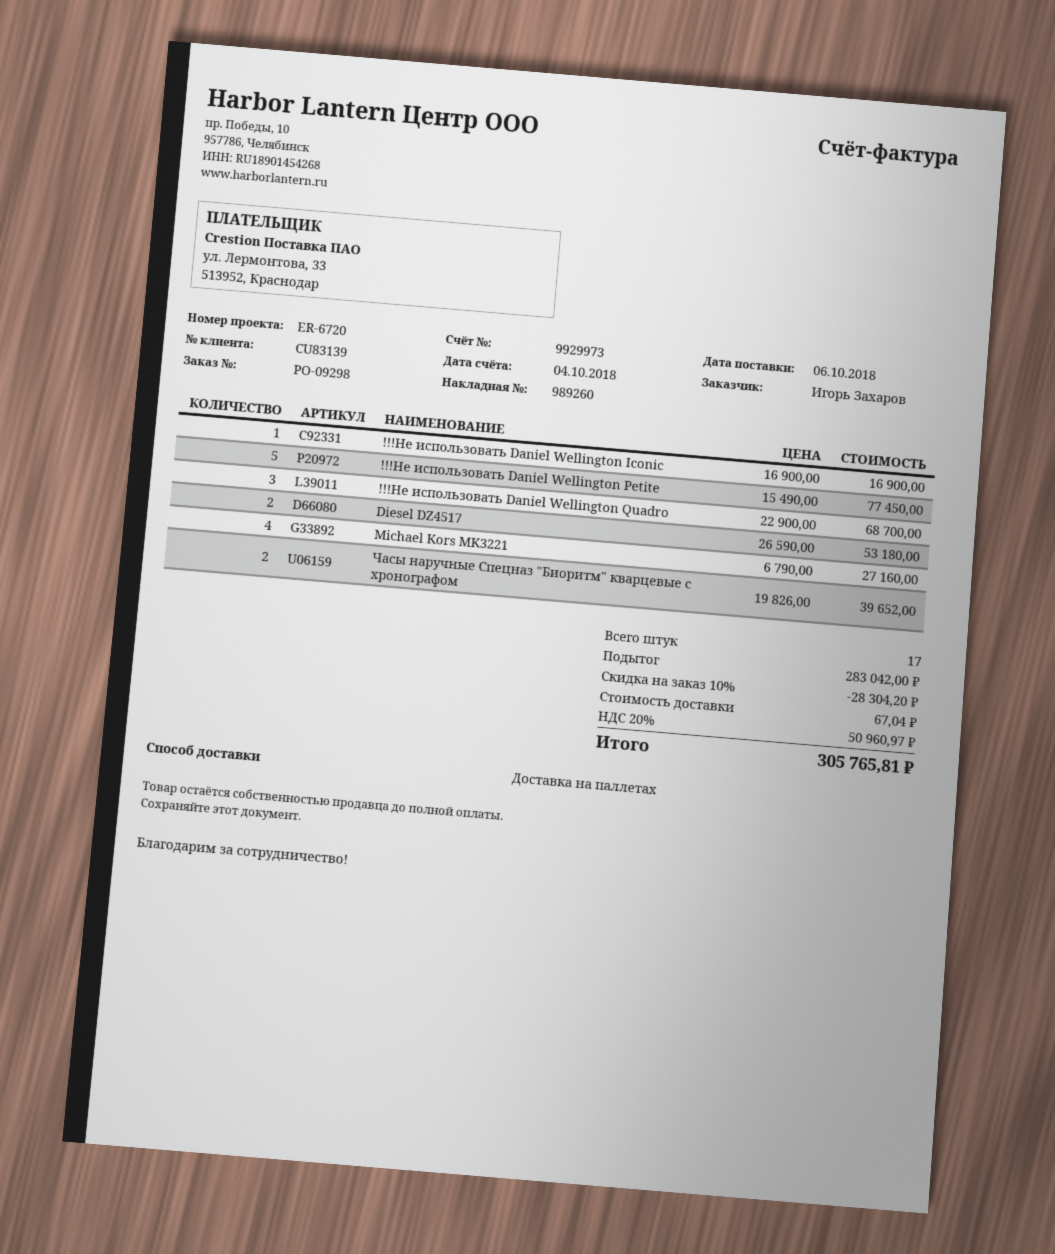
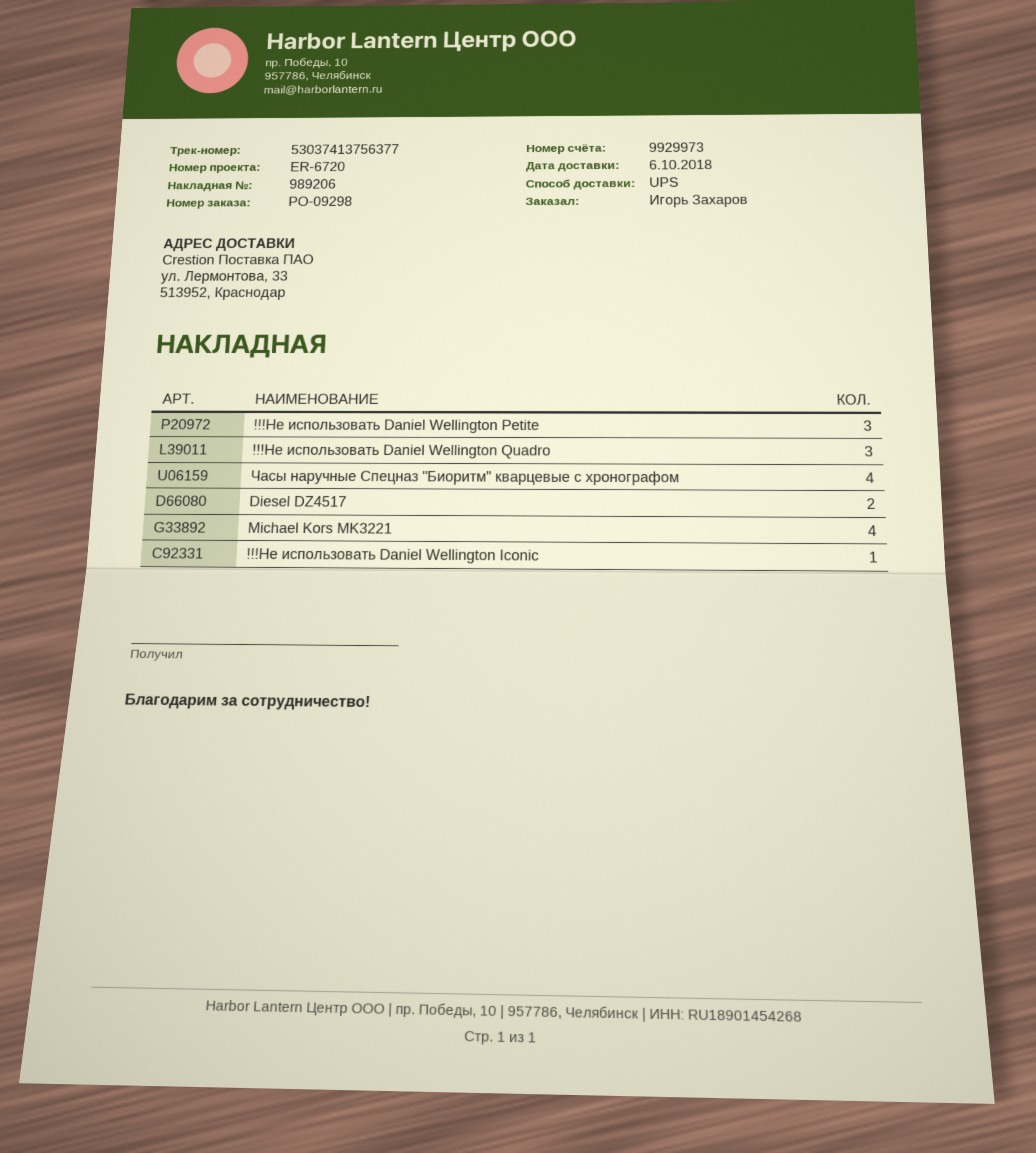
delivery note number: 989260 -> 989206
shipping method: pallet freight -> UPS
!!!Не использовать Daniel Wellington Petite: 5 -> 3
Часы наручные Спецназ "Биоритм" кварцевые с хронографом: 2 -> 4

